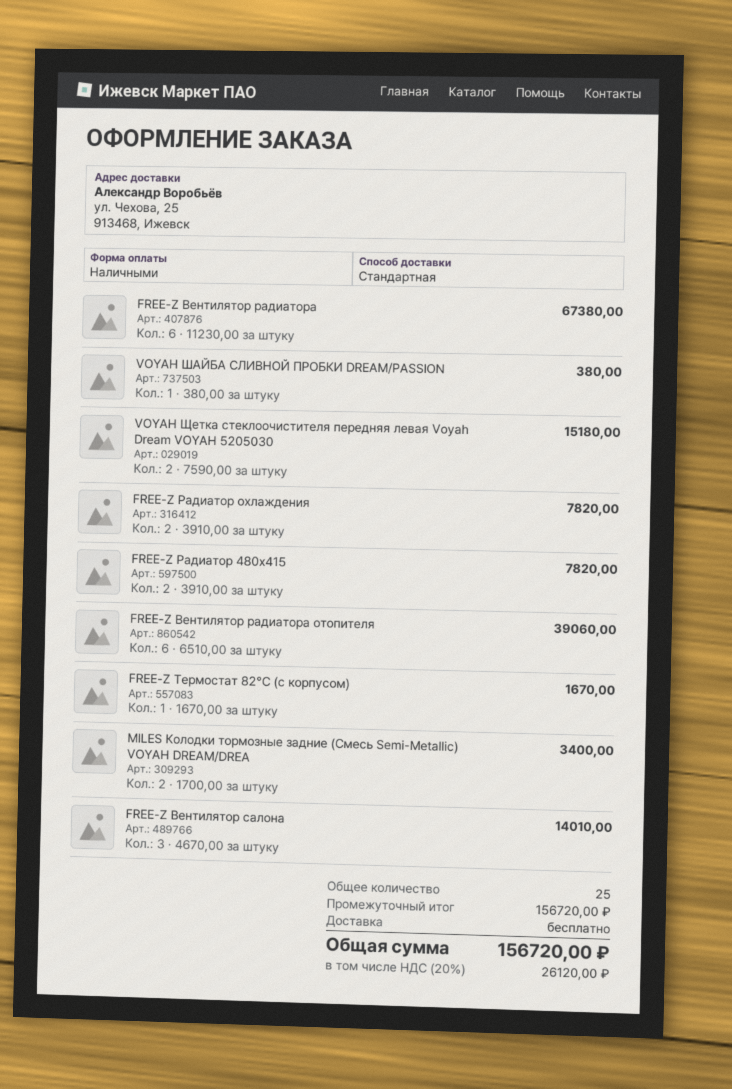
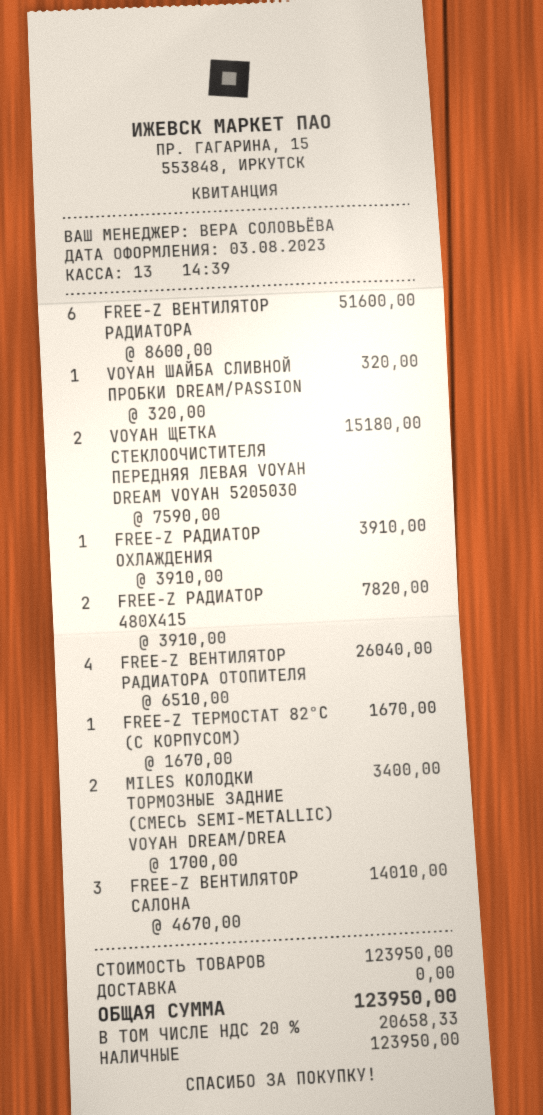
FREE-Z Вентилятор радиатора: 6 x 11230.00 = 67380.00 -> 6 x 8600.00 = 51600.00
VOYAH ШАЙБА СЛИВНОЙ ПРОБКИ DREAM/PASSION: 1 x 380.00 = 380.00 -> 1 x 320.00 = 320.00
FREE-Z Радиатор охлаждения: 2 x 3910.00 = 7820.00 -> 1 x 3910.00 = 3910.00
FREE-Z Вентилятор радиатора отопителя: 6 x 6510.00 = 39060.00 -> 4 x 6510.00 = 26040.00
subtotal: 156720.00 -> 123950.00
tax: 20% = 26120.00 -> 20% = 20658.33
total: 156720.00 -> 123950.00

